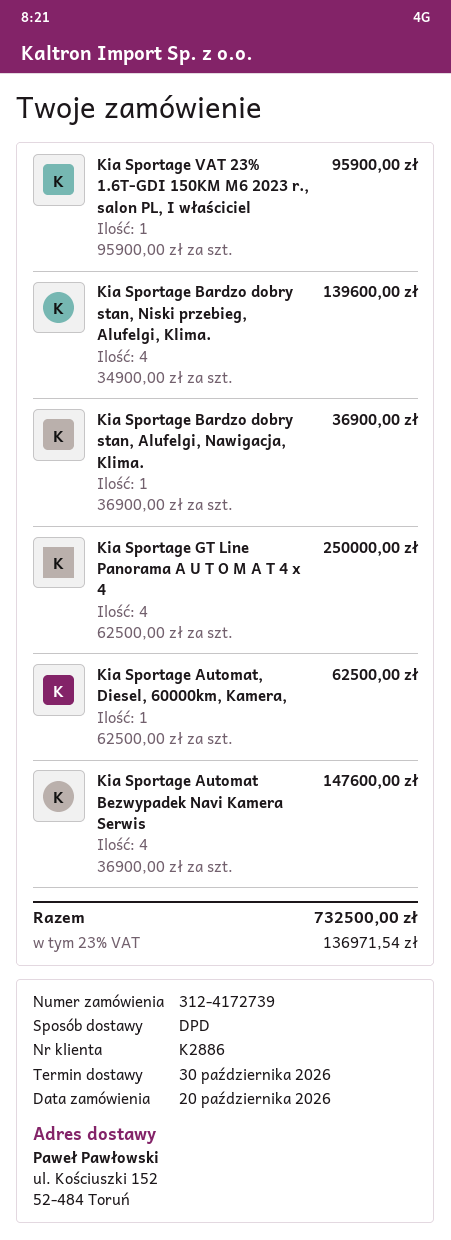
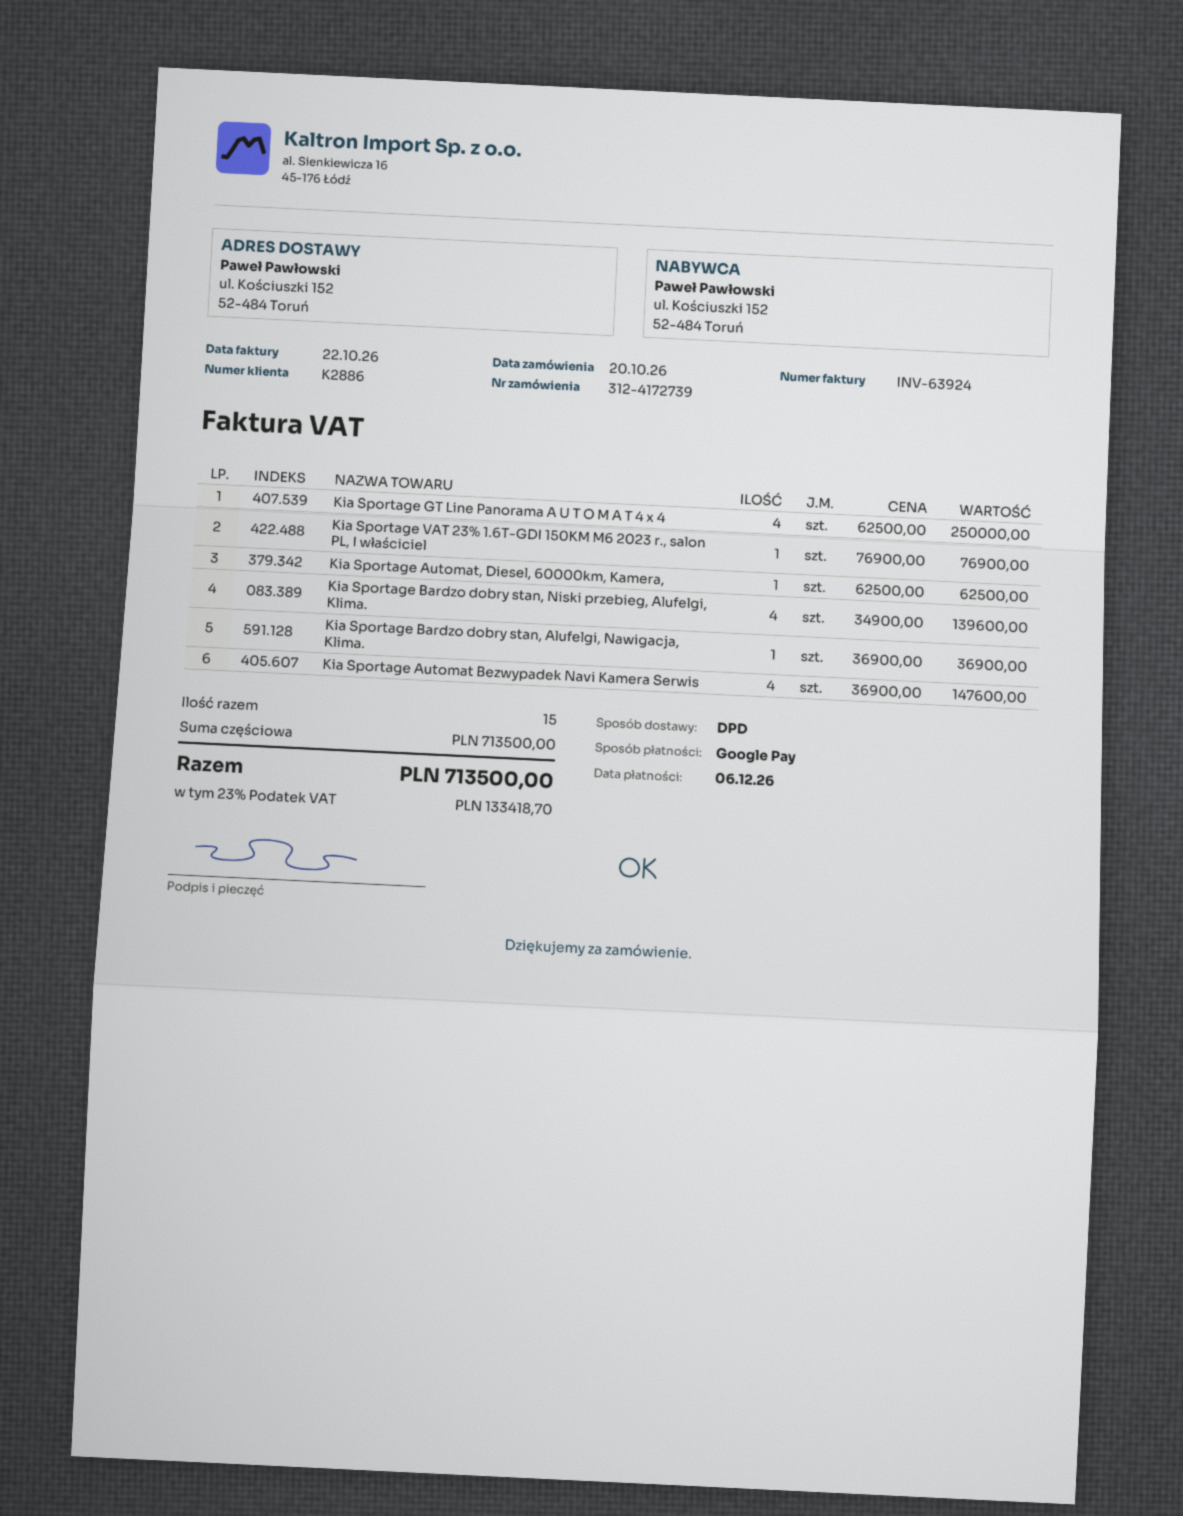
Kia Sportage VAT 23% 1.6T-GDI 150KM M6 2023 r., salon PL, I właściciel: 1 x 95900.00 = 95900.00 -> 1 x 76900.00 = 76900.00
tax: 23% = 136971.54 -> 23% = 133418.70
total: 732500.00 -> 713500.00

